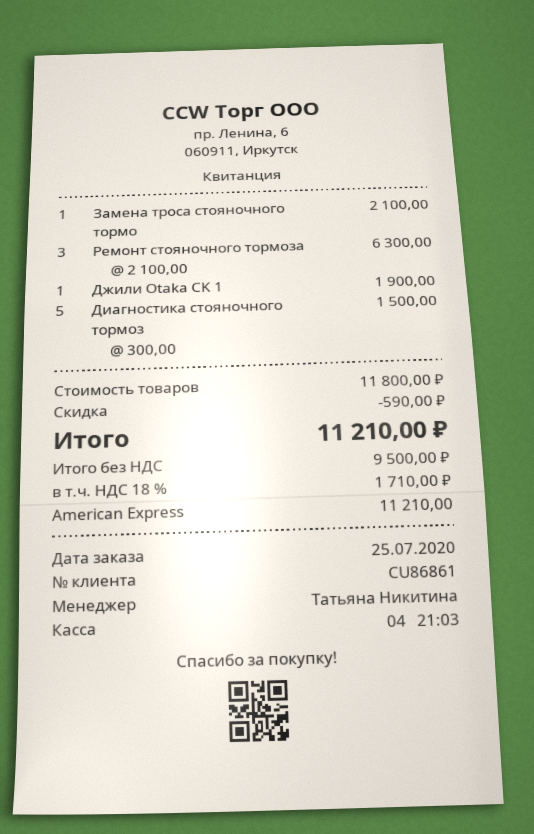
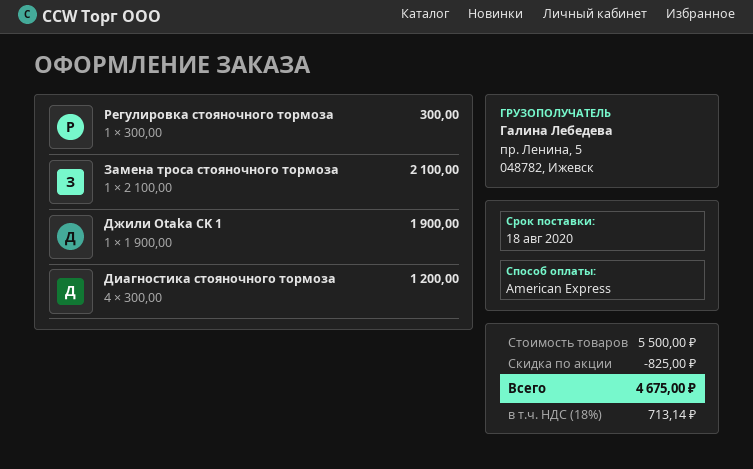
Ремонт стояночного тормоза: 3 x 2100.00 = 6300.00 -> none
Диагностика стояночного тормоз: 5 x 300.00 = 1500.00 -> 4 x 300.00 = 1200.00
Регулировка стояночного тормоза: none -> 1 x 300.00 = 300.00
subtotal: 11800.00 -> 5500.00
discount: 590.00 -> 825.00
tax: 18% = 1710.00 -> 18% = 713.14
total: 11210.00 -> 4675.00

